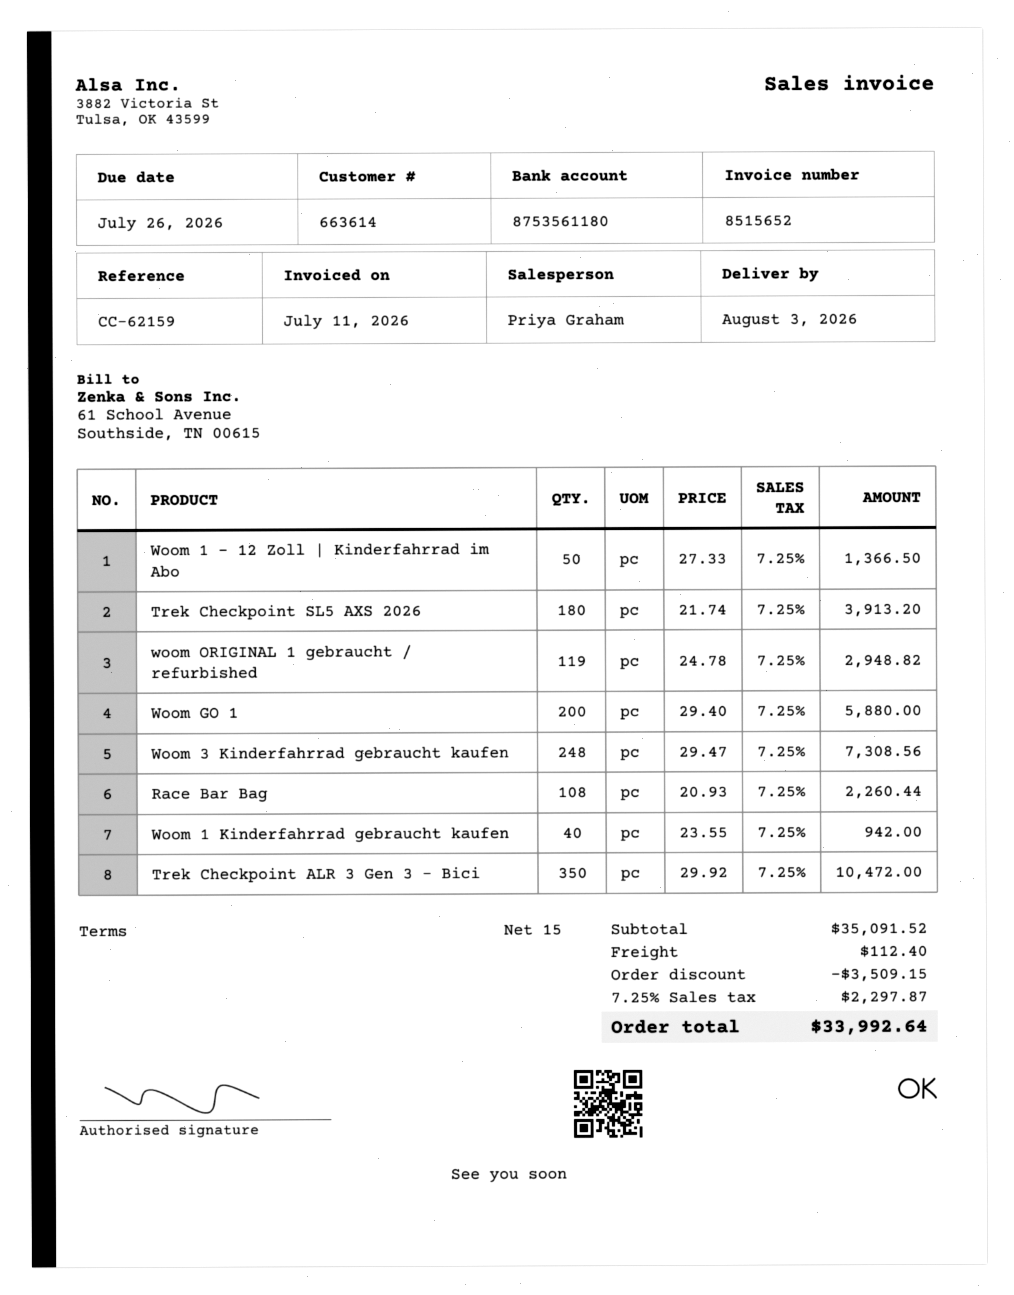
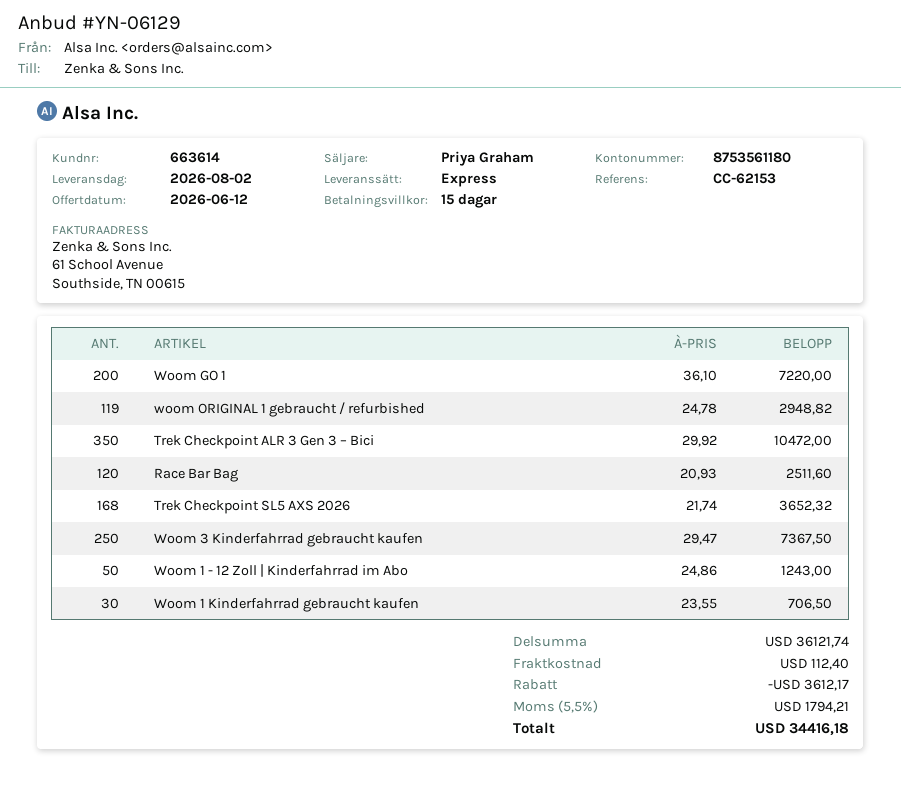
delivery date: 2026-08-03 -> 2026-08-02
reference: CC-62159 -> CC-62153
Woom 1 - 12 Zoll | Kinderfahrrad im Abo: 50 x 27.33 = 1366.50 -> 50 x 24.86 = 1243.00
Trek Checkpoint SL5 AXS 2026: 180 x 21.74 = 3913.20 -> 168 x 21.74 = 3652.32
Woom GO 1: 200 x 29.40 = 5880.00 -> 200 x 36.10 = 7220.00
Woom 3 Kinderfahrrad gebraucht kaufen: 248 x 29.47 = 7308.56 -> 250 x 29.47 = 7367.50
Race Bar Bag: 108 x 20.93 = 2260.44 -> 120 x 20.93 = 2511.60
Woom 1 Kinderfahrrad gebraucht kaufen: 40 x 23.55 = 942.00 -> 30 x 23.55 = 706.50
subtotal: 35091.52 -> 36121.74
discount: 3509.15 -> 3612.17
tax: 7.25% = 2297.87 -> 5.5% = 1794.21
total: 33992.64 -> 34416.18

